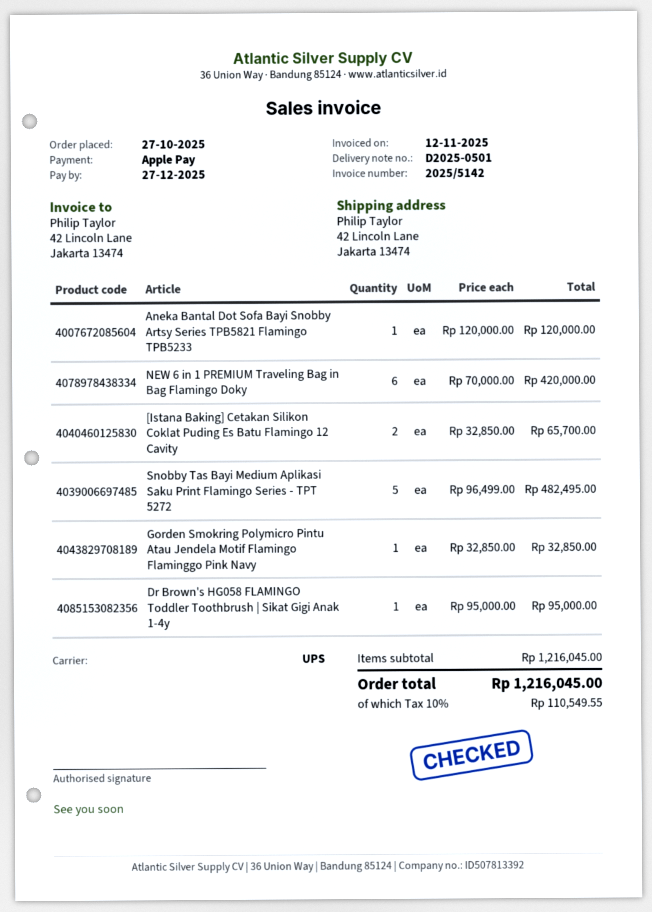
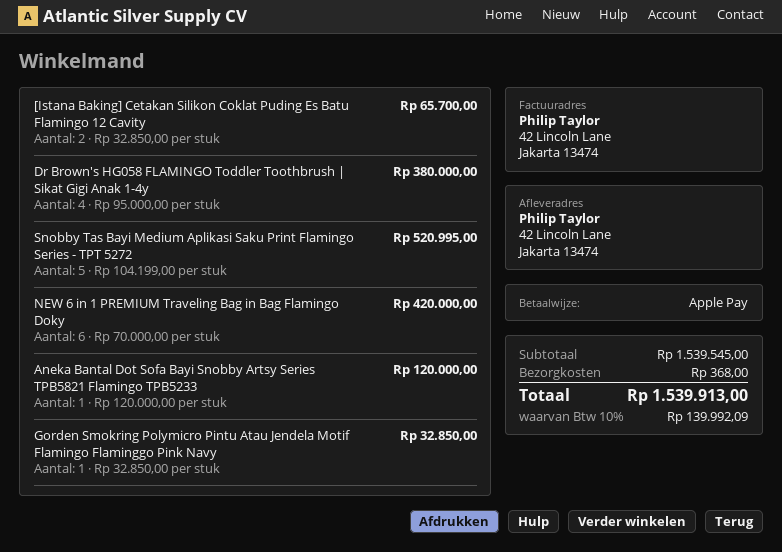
Snobby Tas Bayi Medium Aplikasi Saku Print Flamingo Series - TPT 5272: 5 x 96499.00 = 482495.00 -> 5 x 104199.00 = 520995.00
Dr Brown's HG058 FLAMINGO Toddler Toothbrush | Sikat Gigi Anak 1-4y: 1 x 95000.00 = 95000.00 -> 4 x 95000.00 = 380000.00
subtotal: 1216045.00 -> 1539545.00
shipping: none -> 368.00
tax: 10% = 110549.55 -> 10% = 139992.09
total: 1216045.00 -> 1539913.00

